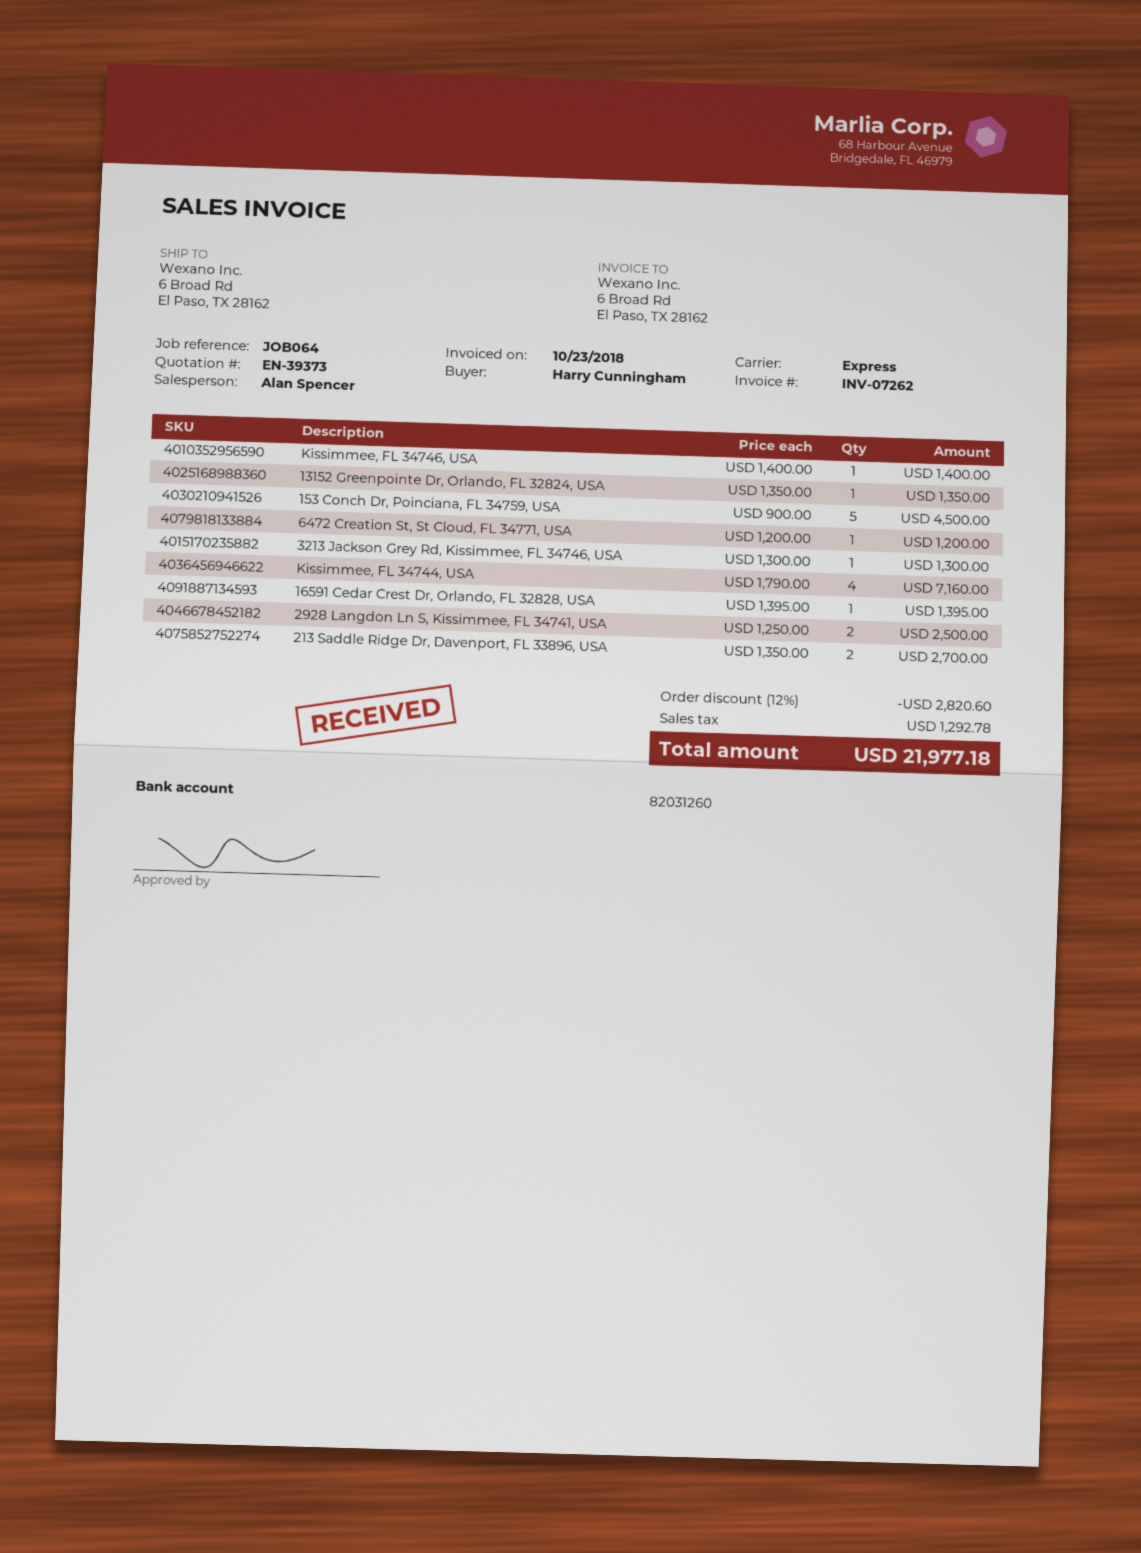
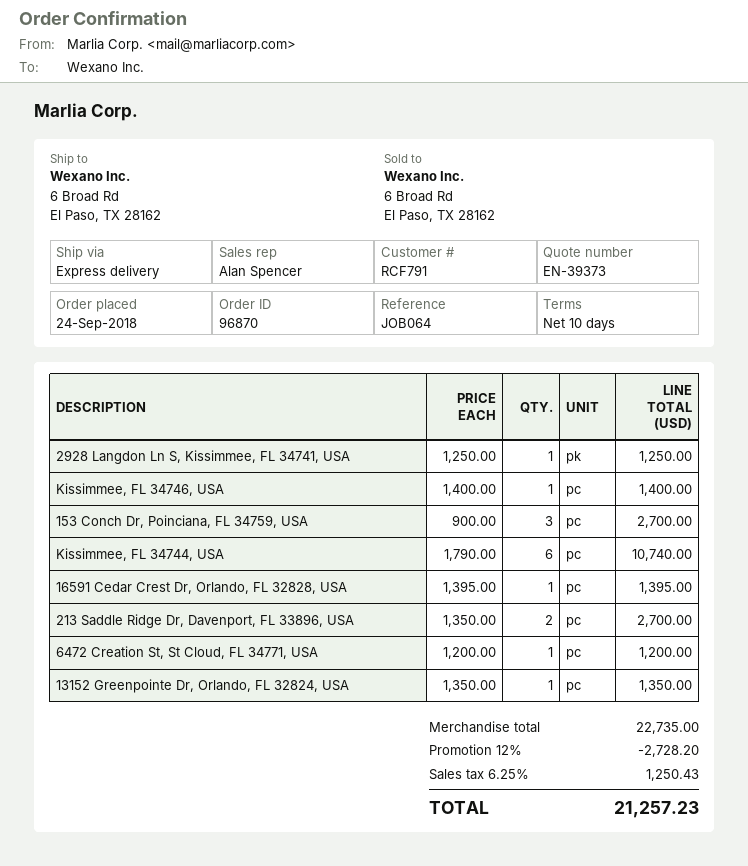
153 Conch Dr, Poinciana, FL 34759, USA: 5 x 900.00 = 4500.00 -> 3 x 900.00 = 2700.00
3213 Jackson Grey Rd, Kissimmee, FL 34746, USA: 1 x 1300.00 = 1300.00 -> none
Kissimmee, FL 34744, USA: 4 x 1790.00 = 7160.00 -> 6 x 1790.00 = 10740.00
2928 Langdon Ln S, Kissimmee, FL 34741, USA: 2 x 1250.00 = 2500.00 -> 1 x 1250.00 = 1250.00
discount: 12% = 2820.60 -> 12% = 2728.20
tax: 1292.78 -> 1250.43
total: 21977.18 -> 21257.23

